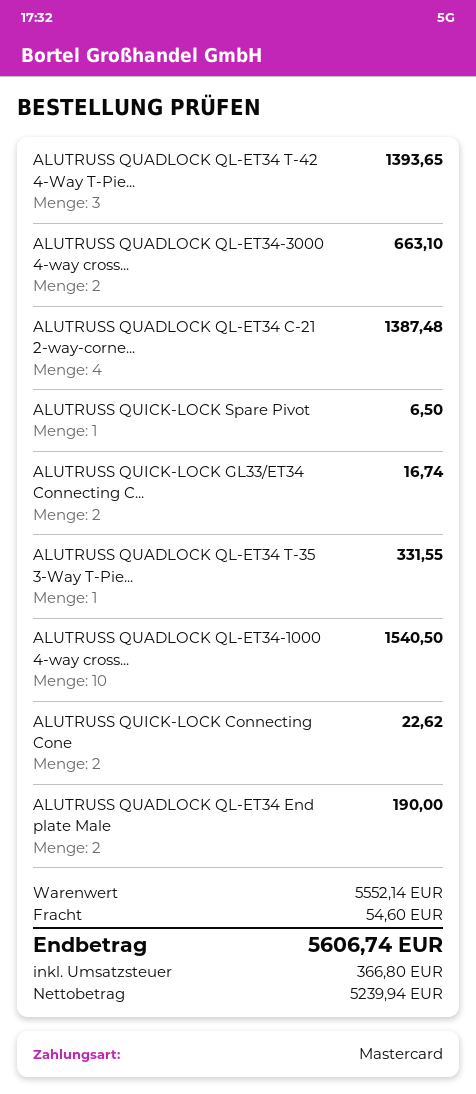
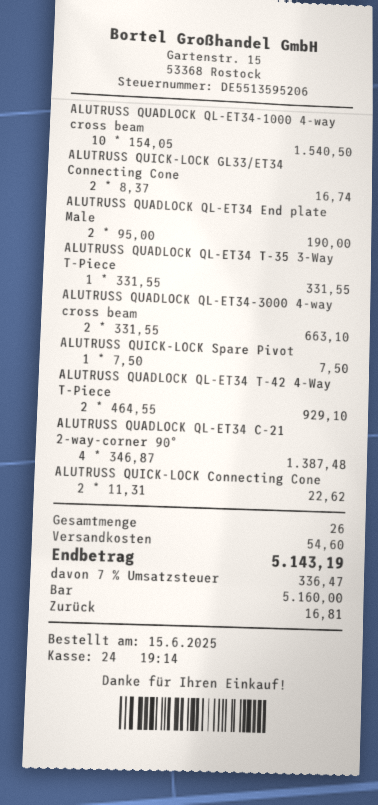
payment method: Mastercard -> cash
ALUTRUSS QUADLOCK QL-ET34 T-42 4-Way T-Pie...: 3 for 1393.65 -> 2 for 929.10
ALUTRUSS QUICK-LOCK Spare Pivot: 1 for 6.50 -> 1 for 7.50
tax: 366.80 -> 336.47
total: 5606.74 -> 5143.19

